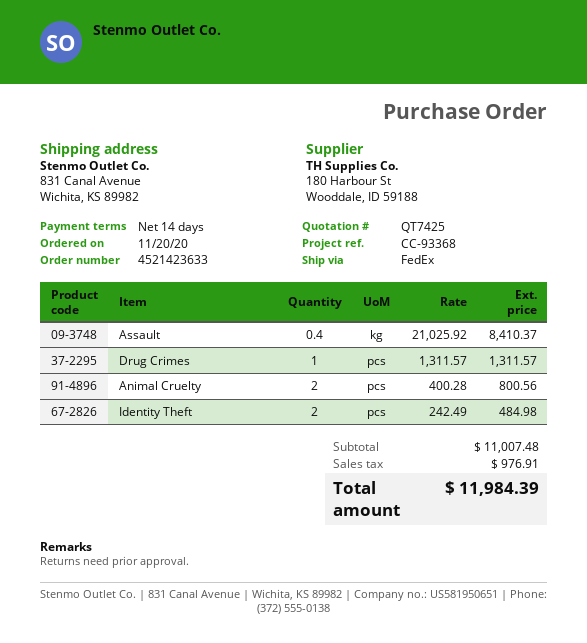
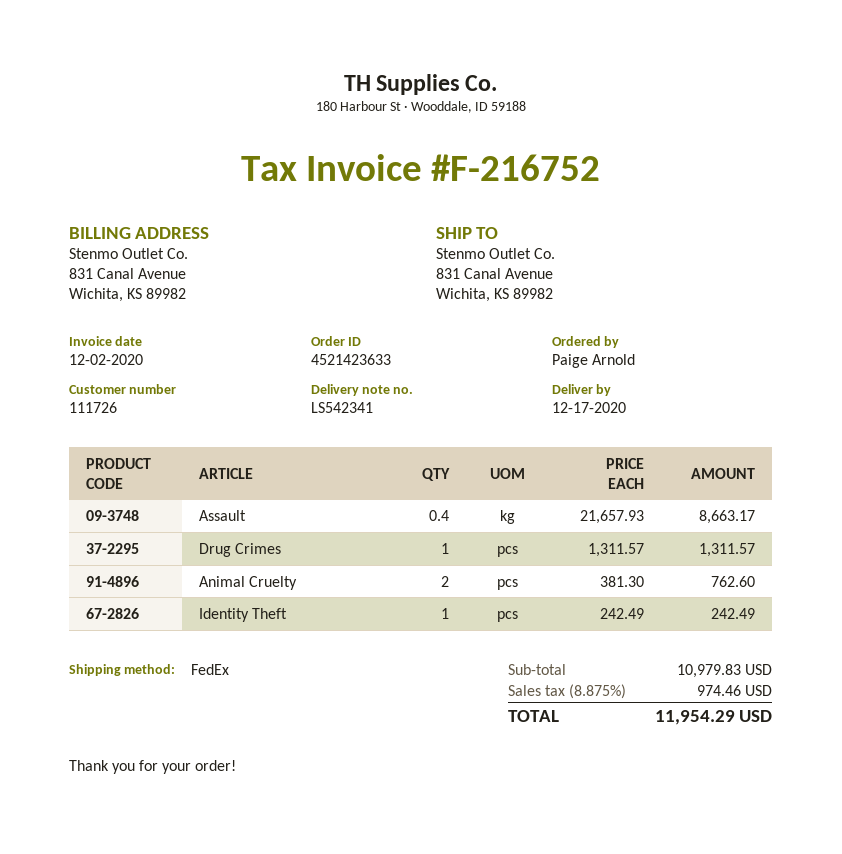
Assault: 0.4 x 21025.92 = 8410.37 -> 0.4 x 21657.93 = 8663.17
Animal Cruelty: 2 x 400.28 = 800.56 -> 2 x 381.30 = 762.60
Identity Theft: 2 x 242.49 = 484.98 -> 1 x 242.49 = 242.49
subtotal: 11007.48 -> 10979.83
tax: 976.91 -> 974.46
total: 11984.39 -> 11954.29

